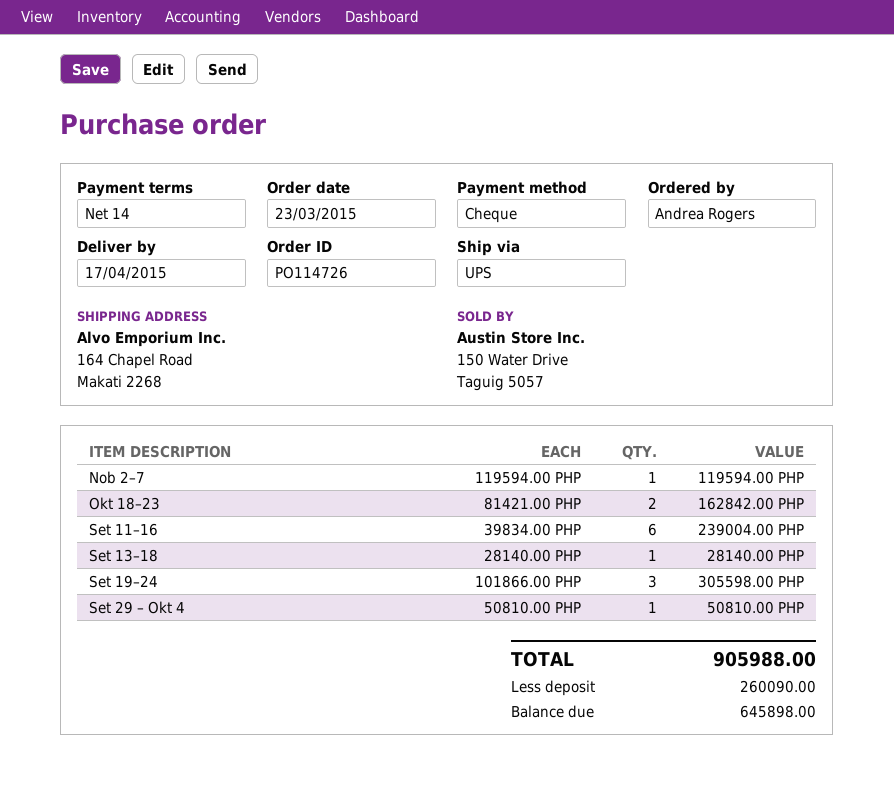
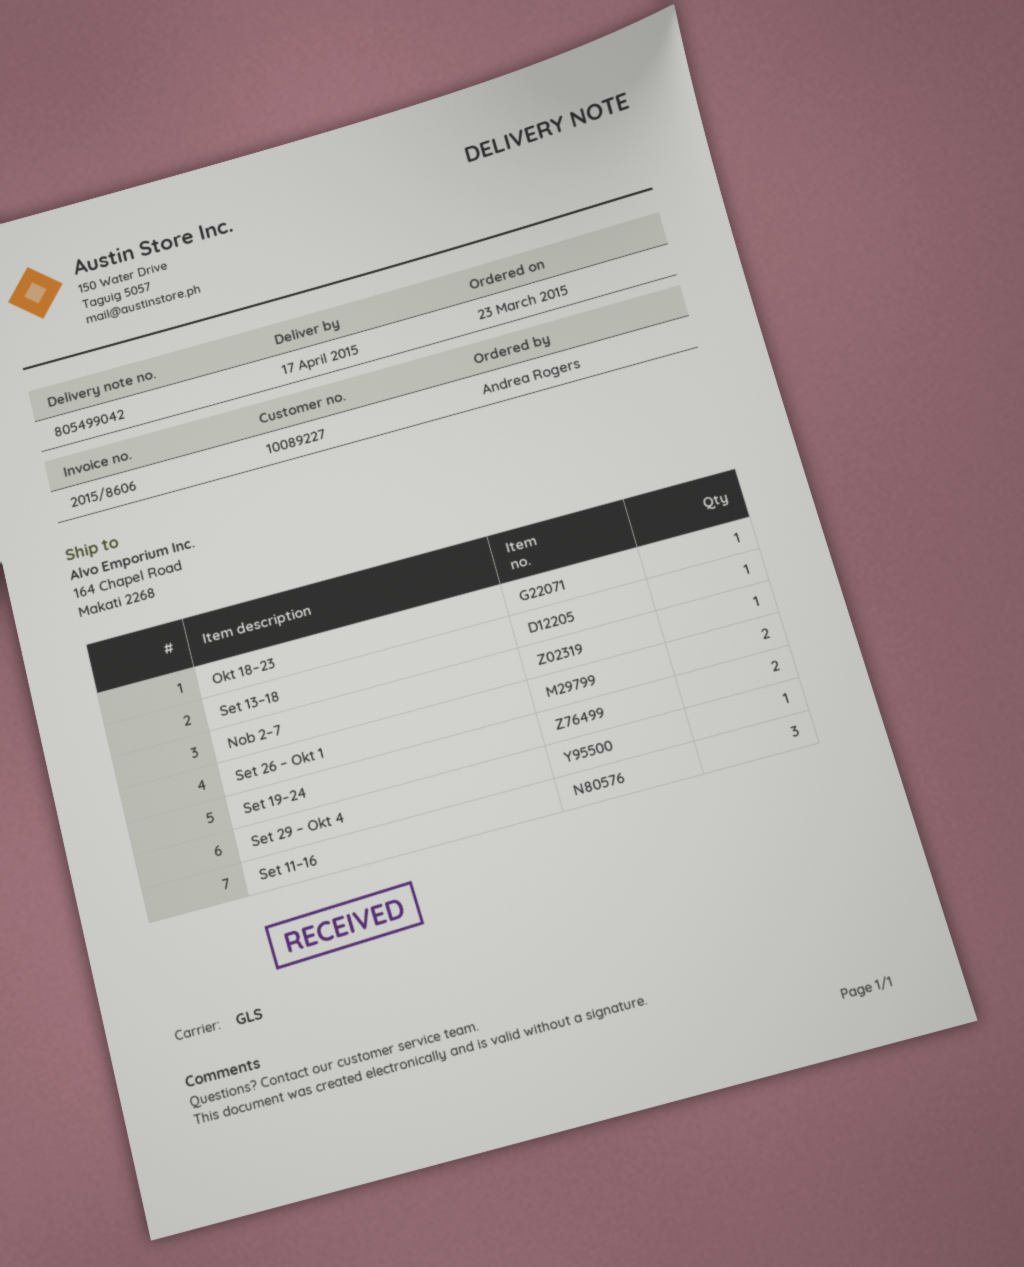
shipping method: UPS -> GLS
Okt 18–23: 2 -> 1
Set 11–16: 6 -> 3
Set 19–24: 3 -> 2
Set 26 – Okt 1: none -> 2

